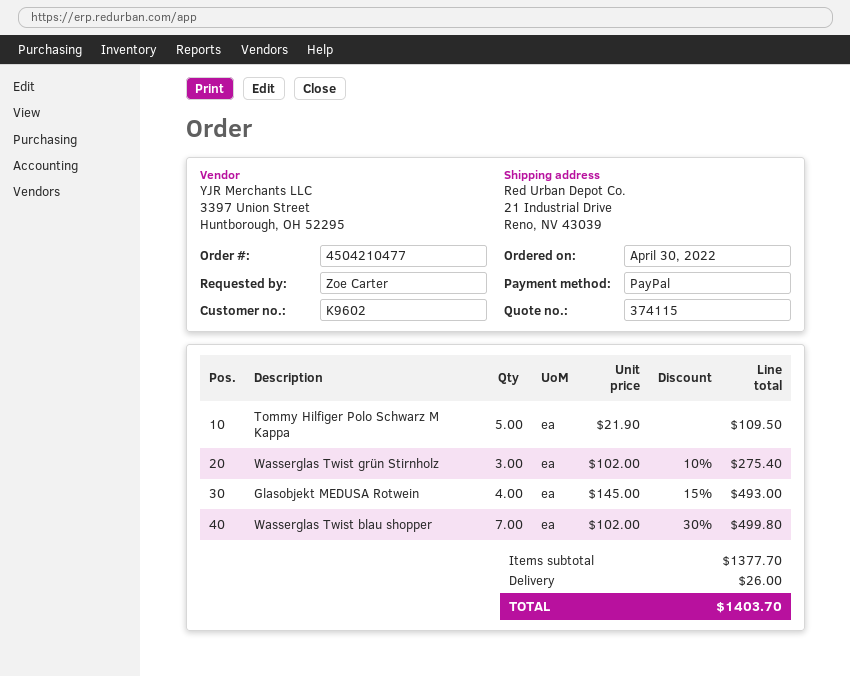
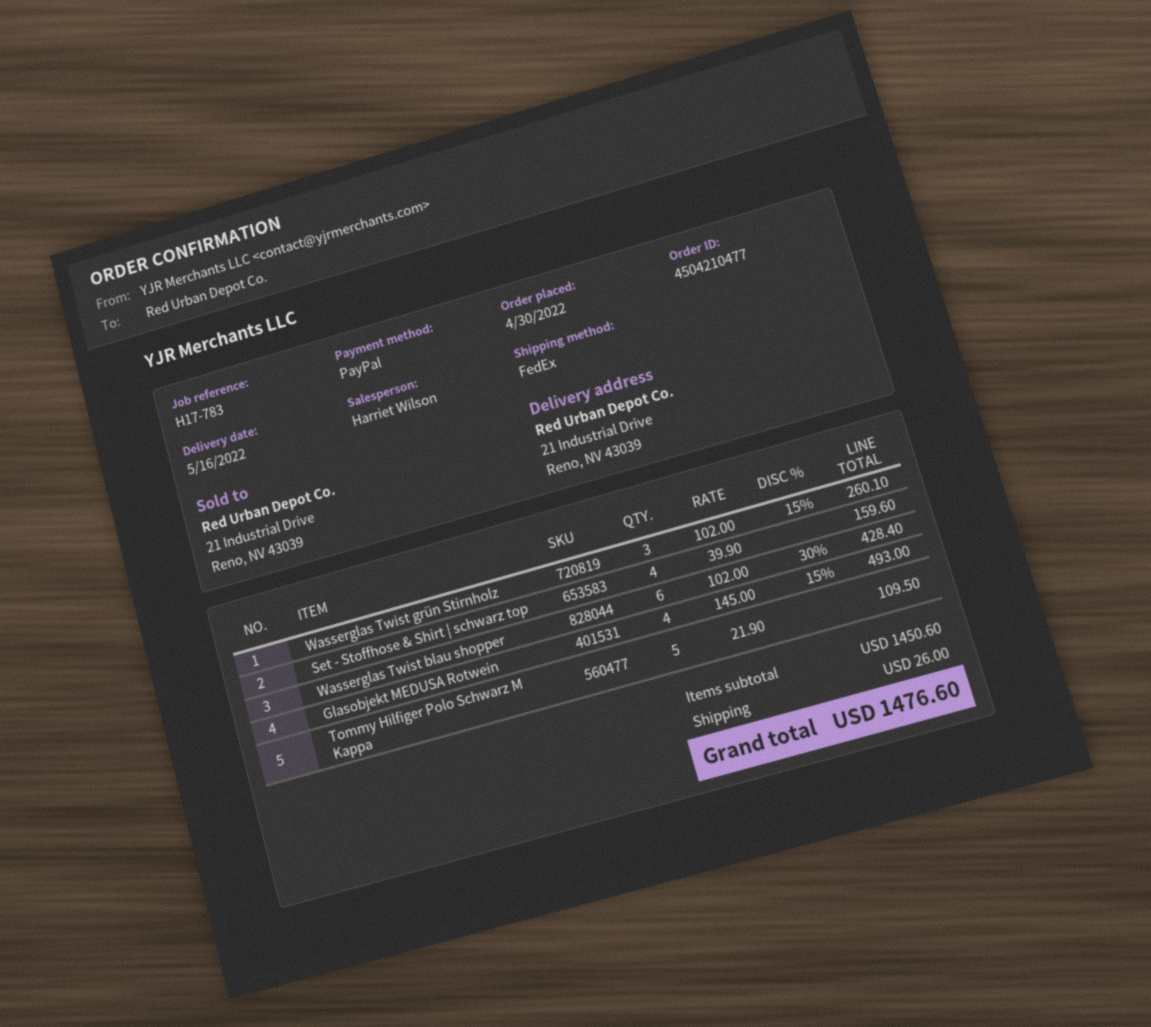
Wasserglas Twist grün Stirnholz: 3 x 102.00 - 10% = 275.40 -> 3 x 102.00 - 15% = 260.10
Wasserglas Twist blau shopper: 7 x 102.00 - 30% = 499.80 -> 6 x 102.00 - 30% = 428.40
Set - Stoffhose & Shirt | schwarz top: none -> 4 x 39.90 = 159.60
subtotal: 1377.70 -> 1450.60
total: 1403.70 -> 1476.60

